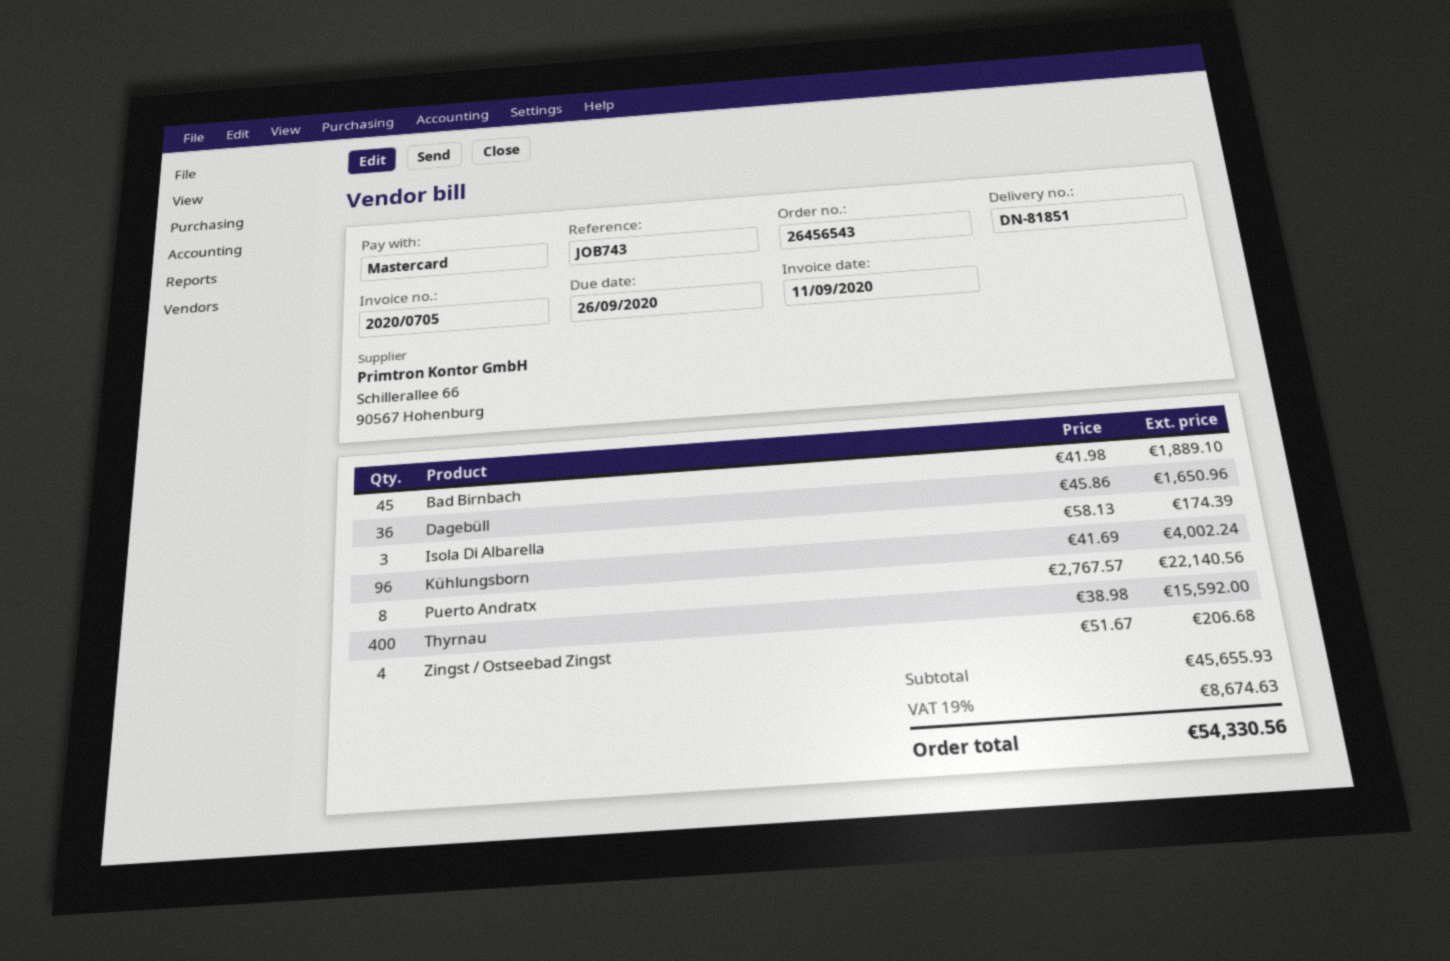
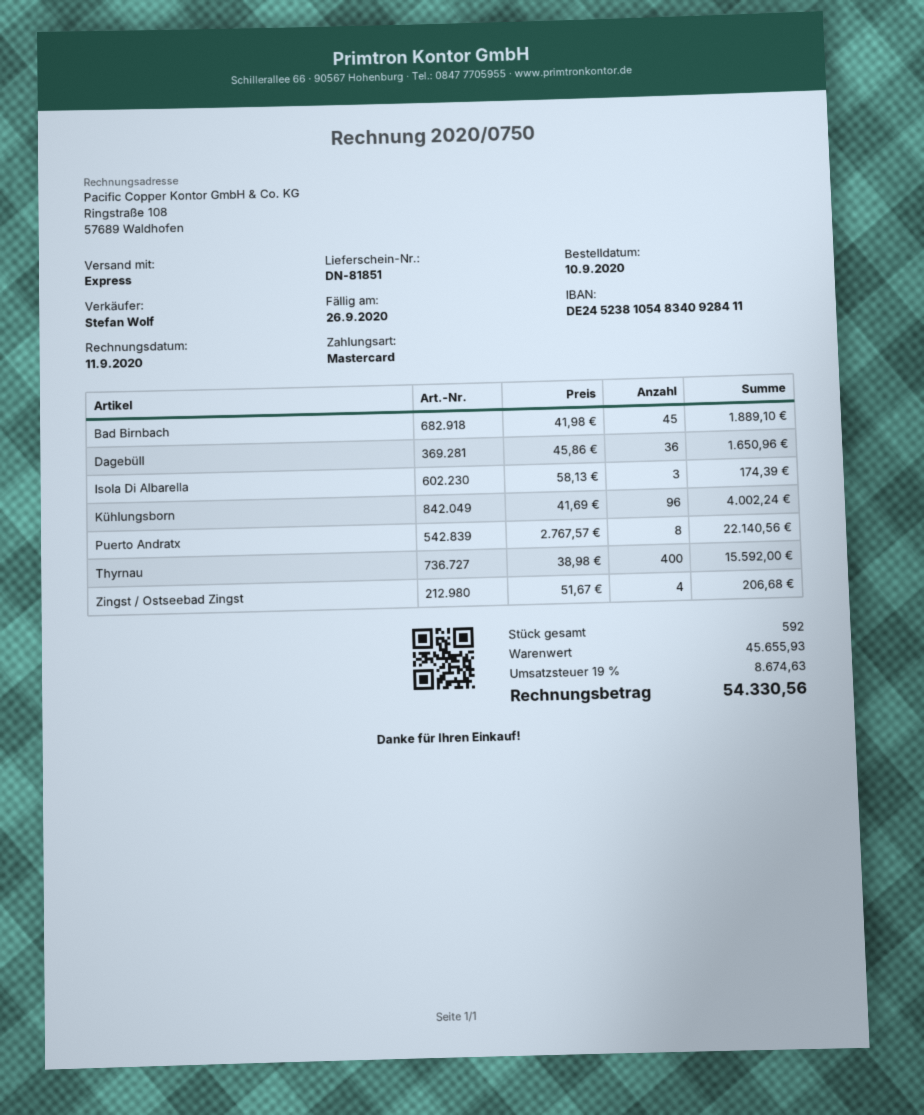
invoice number: 2020/0705 -> 2020/0750

